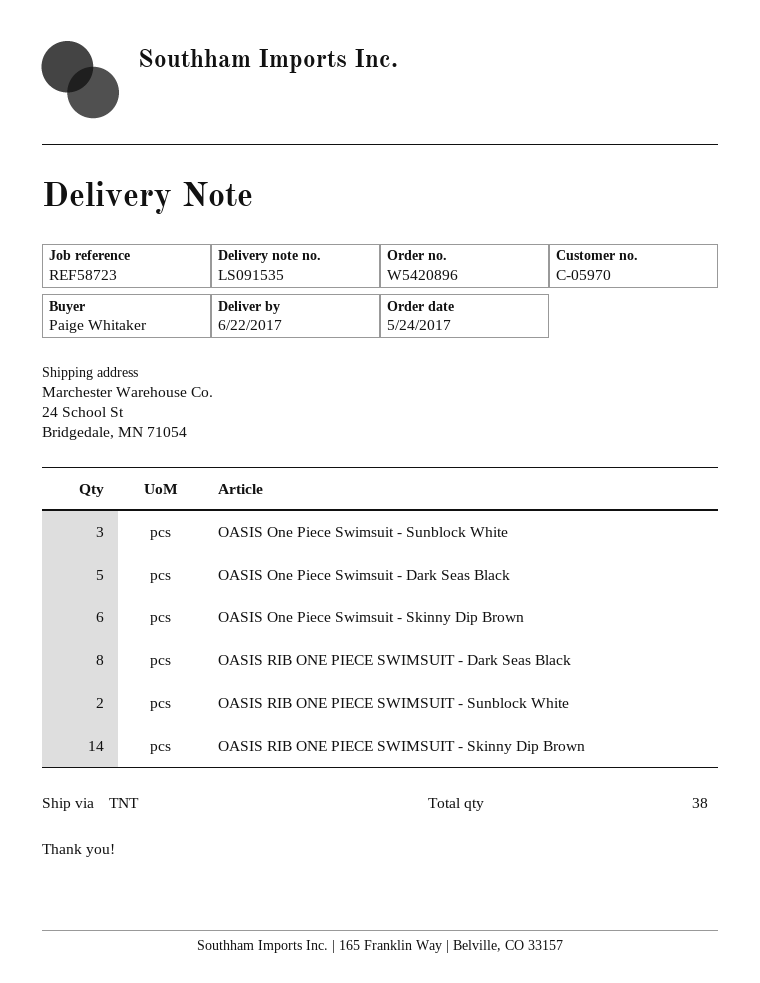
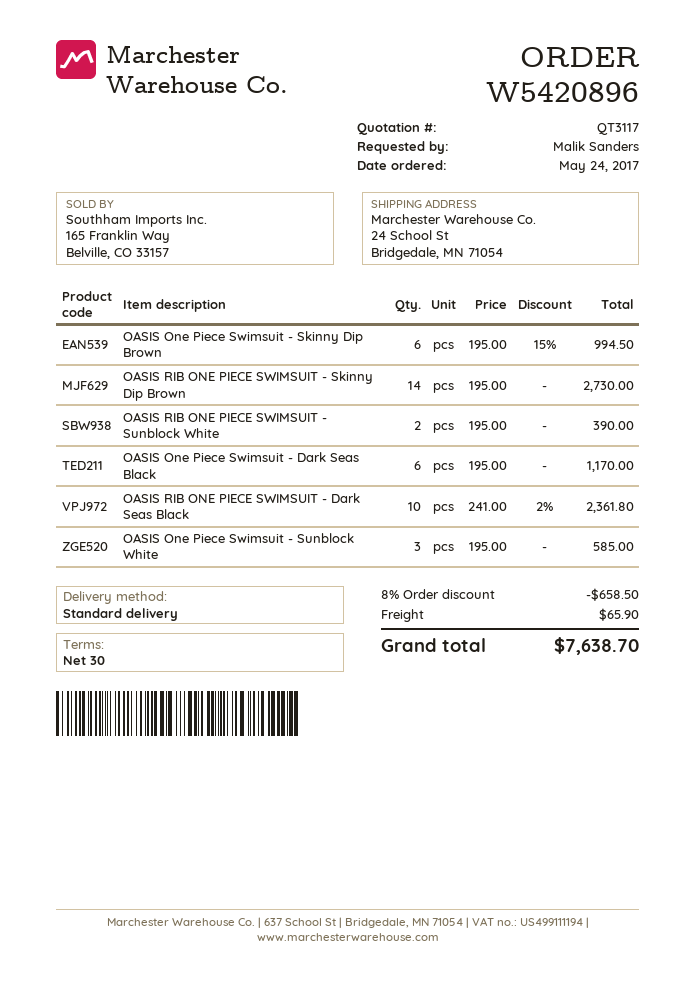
ordered by: Paige Whitaker -> Malik Sanders
shipping method: TNT -> standard
OASIS One Piece Swimsuit - Dark Seas Black: 5 -> 6
OASIS RIB ONE PIECE SWIMSUIT - Dark Seas Black: 8 -> 10

